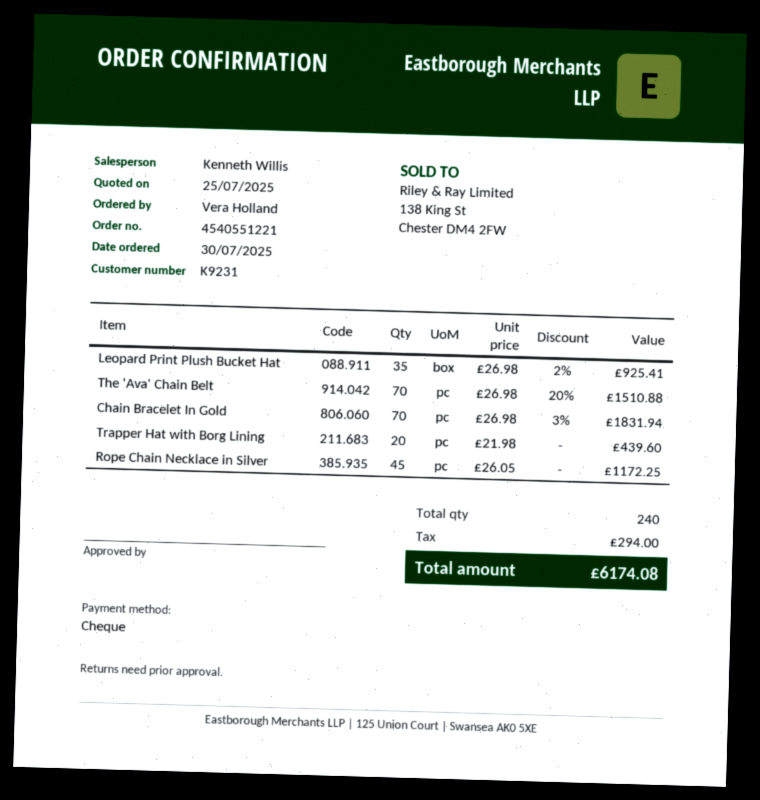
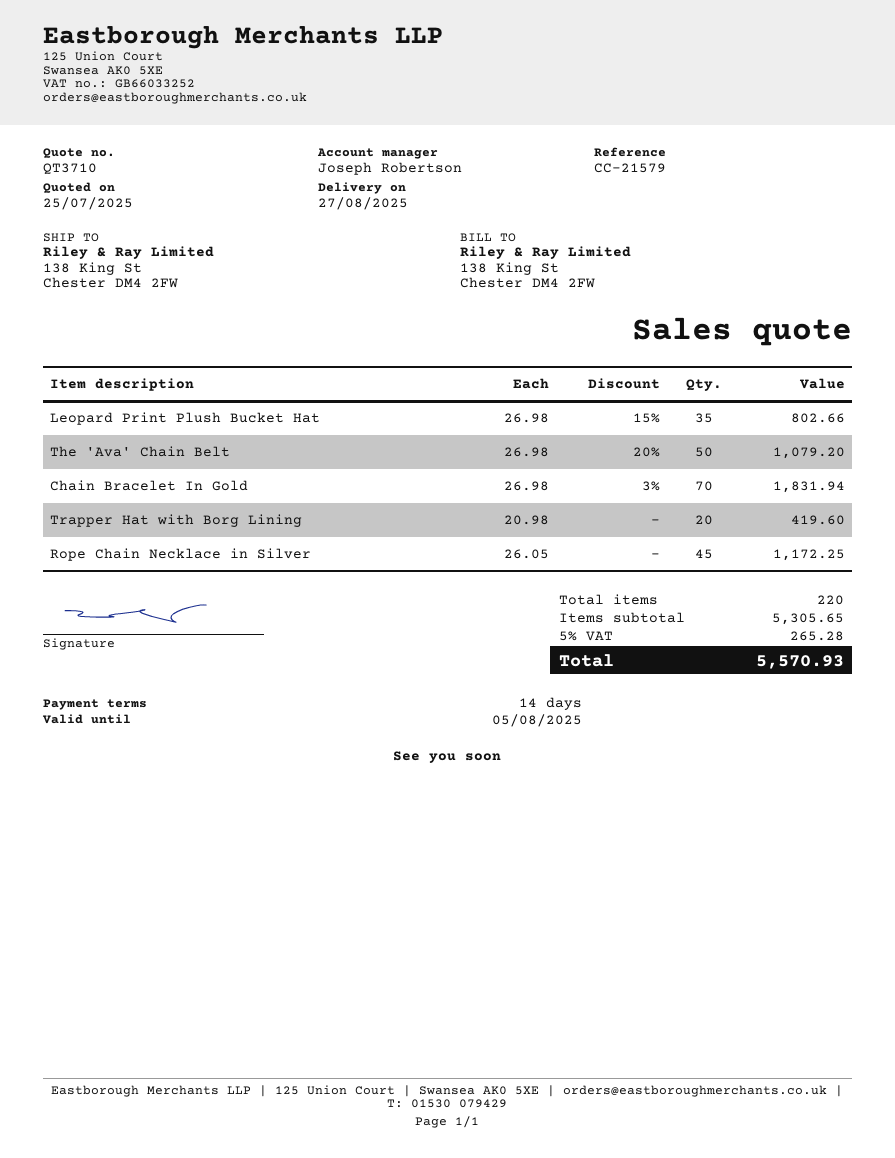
sales rep: Kenneth Willis -> Joseph Robertson
Leopard Print Plush Bucket Hat: 35 x 26.98 - 2% = 925.41 -> 35 x 26.98 - 15% = 802.66
The 'Ava' Chain Belt: 70 x 26.98 - 20% = 1510.88 -> 50 x 26.98 - 20% = 1079.20
Trapper Hat with Borg Lining: 20 x 21.98 = 439.60 -> 20 x 20.98 = 419.60
total quantity: 240 -> 220
tax: 294.00 -> 265.28
total: 6174.08 -> 5570.93

